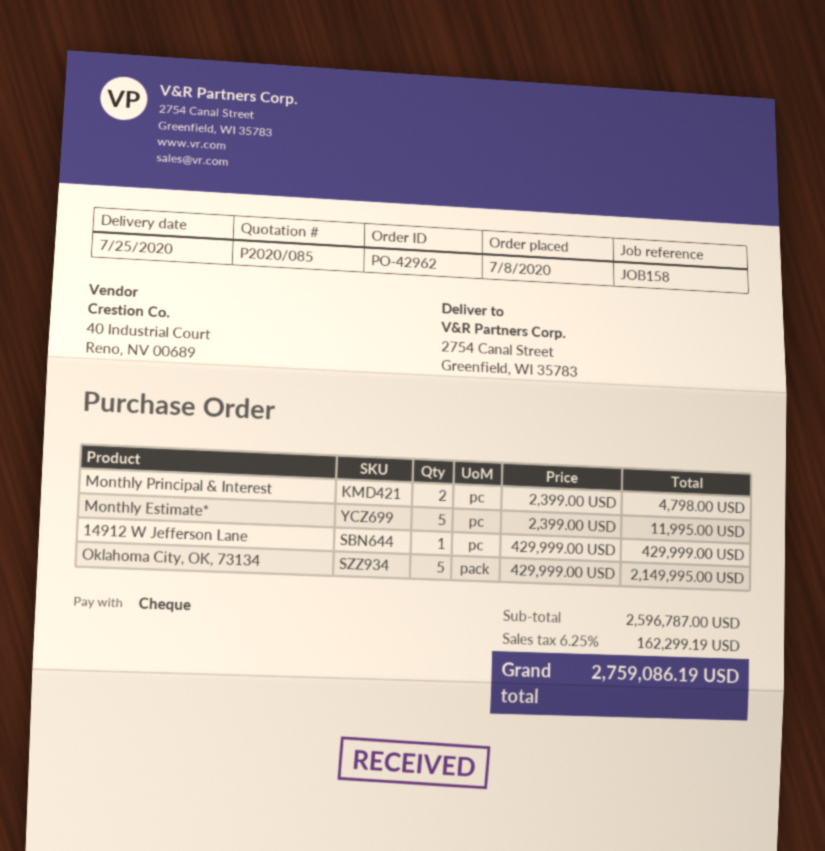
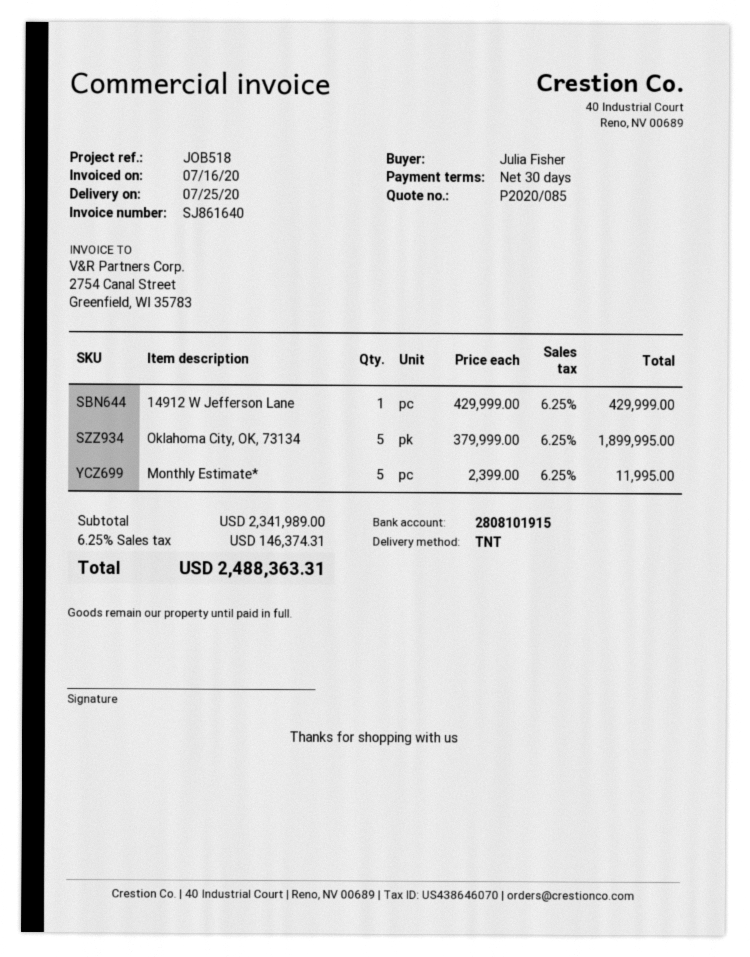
reference: JOB158 -> JOB518
Monthly Principal & Interest: 2 x 2399.00 = 4798.00 -> none
Oklahoma City, OK, 73134: 5 x 429999.00 = 2149995.00 -> 5 x 379999.00 = 1899995.00
subtotal: 2596787.00 -> 2341989.00
tax: 6.25% = 162299.19 -> 6.25% = 146374.31
total: 2759086.19 -> 2488363.31

